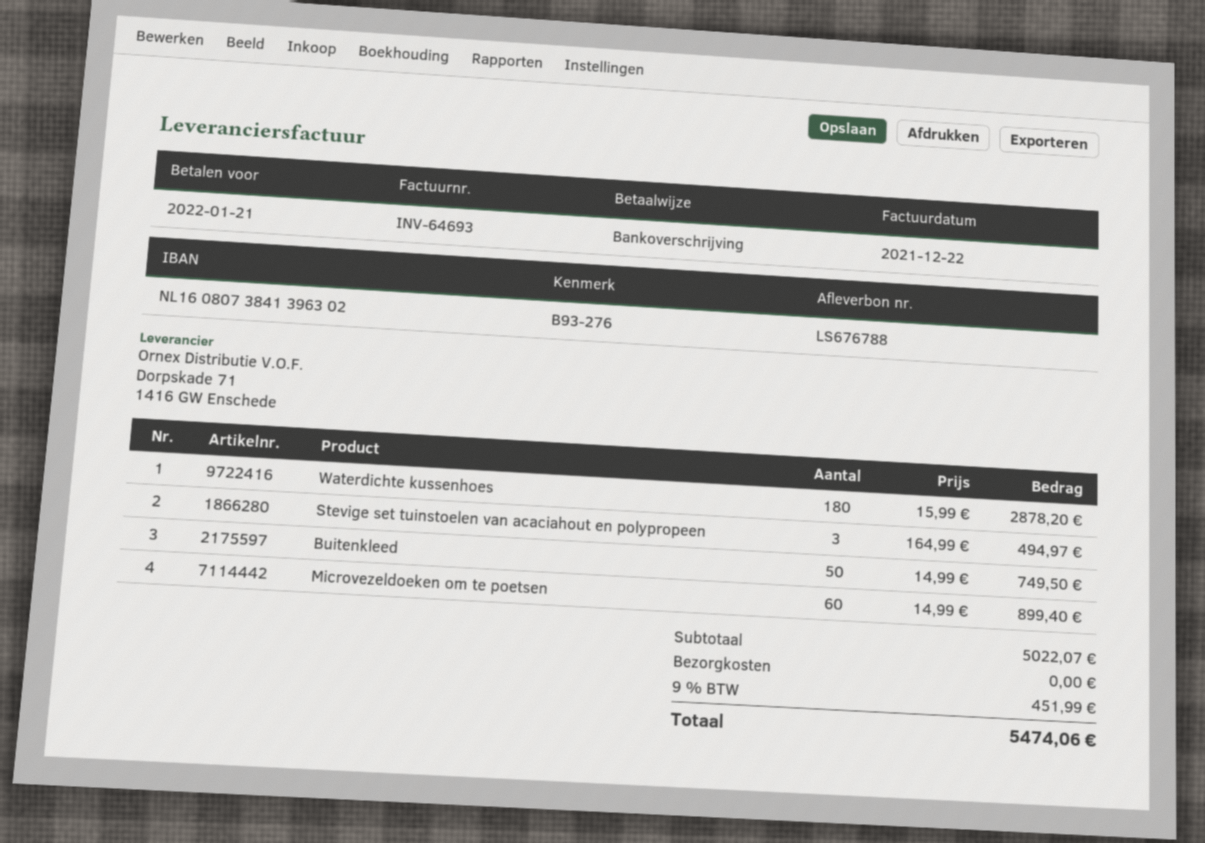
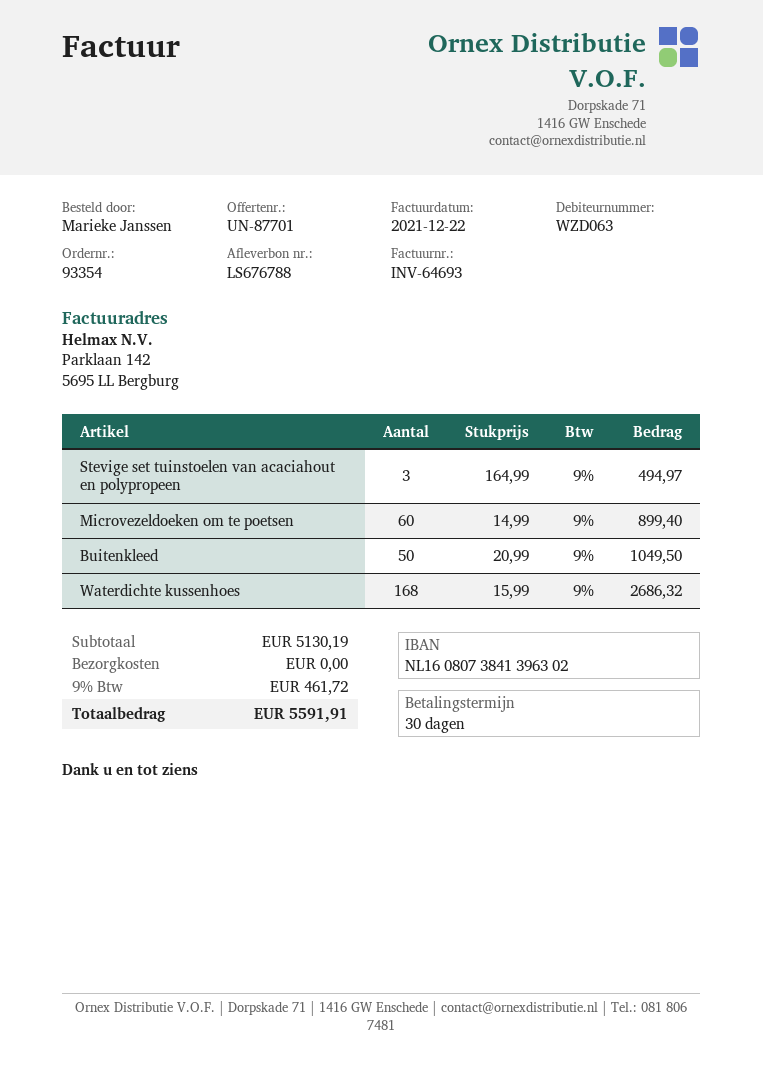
Waterdichte kussenhoes: 180 x 15.99 = 2878.20 -> 168 x 15.99 = 2686.32
Buitenkleed: 50 x 14.99 = 749.50 -> 50 x 20.99 = 1049.50
subtotal: 5022.07 -> 5130.19
tax: 9% = 451.99 -> 9% = 461.72
total: 5474.06 -> 5591.91

